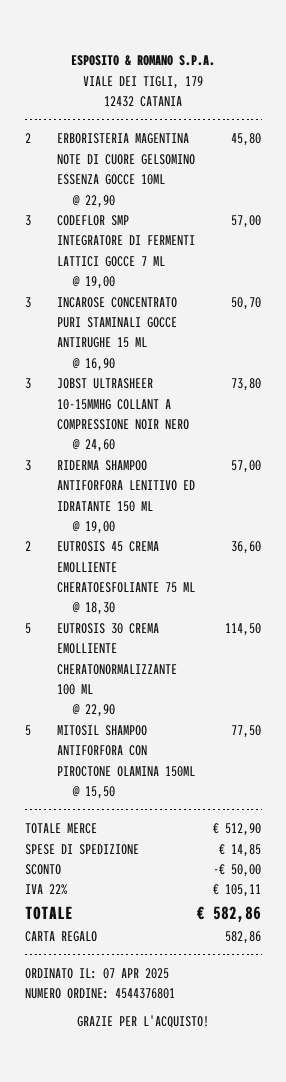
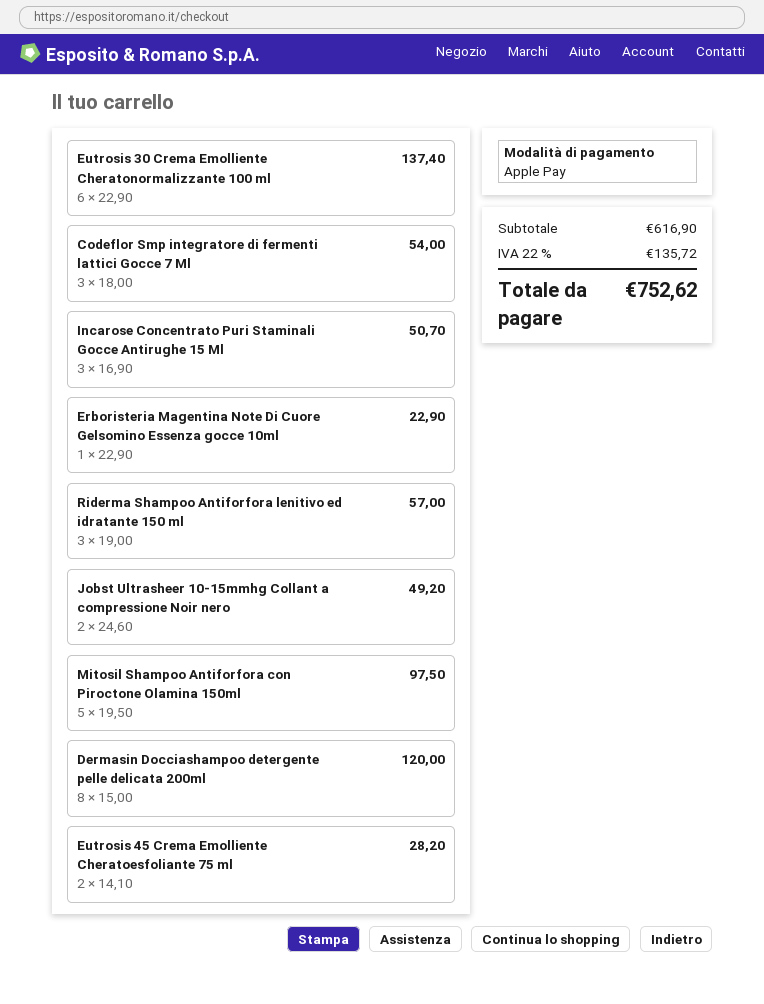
payment method: gift card -> Apple Pay
ERBORISTERIA MAGENTINA NOTE DI CUORE GELSOMINO ESSENZA GOCCE 10ML: 2 x 22.90 = 45.80 -> 1 x 22.90 = 22.90
CODEFLOR SMP INTEGRATORE DI FERMENTI LATTICI GOCCE 7 ML: 3 x 19.00 = 57.00 -> 3 x 18.00 = 54.00
JOBST ULTRASHEER 10-15MMHG COLLANT A COMPRESSIONE NOIR NERO: 3 x 24.60 = 73.80 -> 2 x 24.60 = 49.20
EUTROSIS 45 CREMA EMOLLIENTE CHERATOESFOLIANTE 75 ML: 2 x 18.30 = 36.60 -> 2 x 14.10 = 28.20
EUTROSIS 30 CREMA EMOLLIENTE CHERATONORMALIZZANTE 100 ML: 5 x 22.90 = 114.50 -> 6 x 22.90 = 137.40
MITOSIL SHAMPOO ANTIFORFORA CON PIROCTONE OLAMINA 150ML: 5 x 15.50 = 77.50 -> 5 x 19.50 = 97.50
Dermasin Docciashampoo detergente pelle delicata 200ml: none -> 8 x 15.00 = 120.00
subtotal: 512.90 -> 616.90
discount: 50.00 -> none
shipping: 14.85 -> none
tax: 22% = 105.11 -> 22% = 135.72
total: 582.86 -> 752.62

